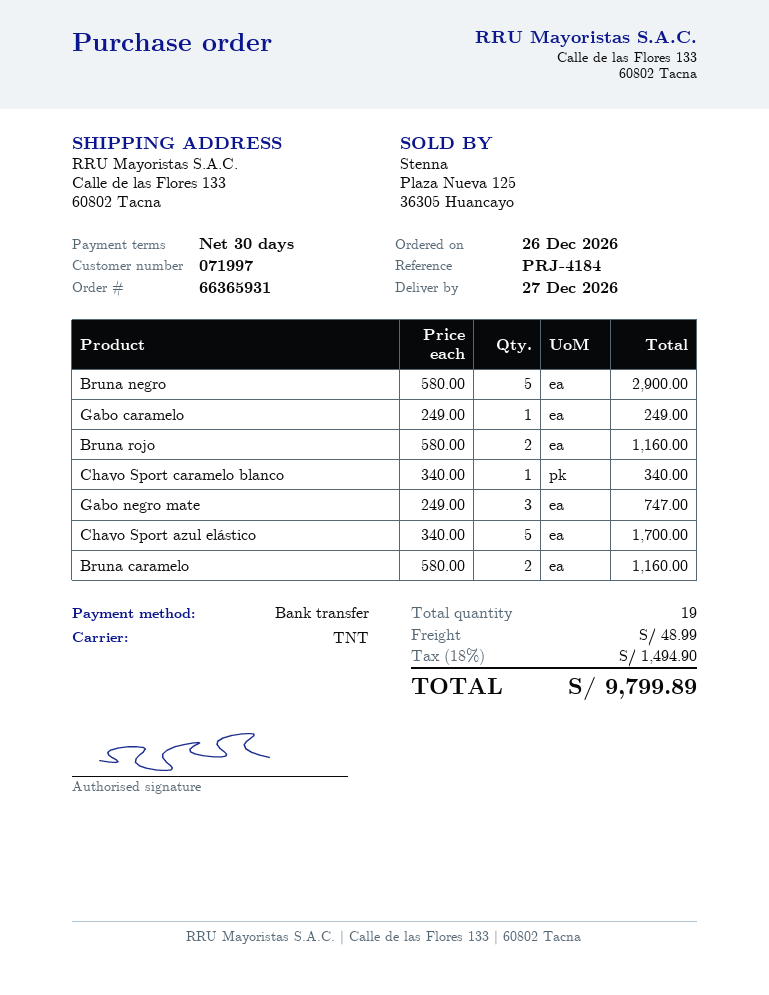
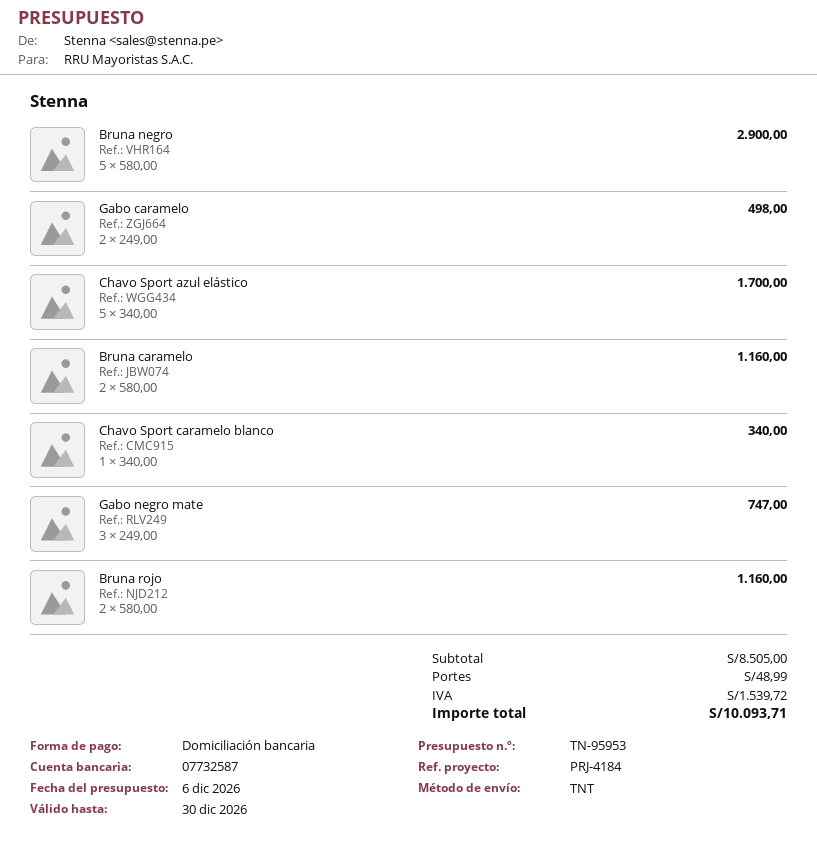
payment method: bank transfer -> direct debit
Gabo caramelo: 1 x 249.00 = 249.00 -> 2 x 249.00 = 498.00
tax: 1494.90 -> 1539.72
total: 9799.89 -> 10093.71

